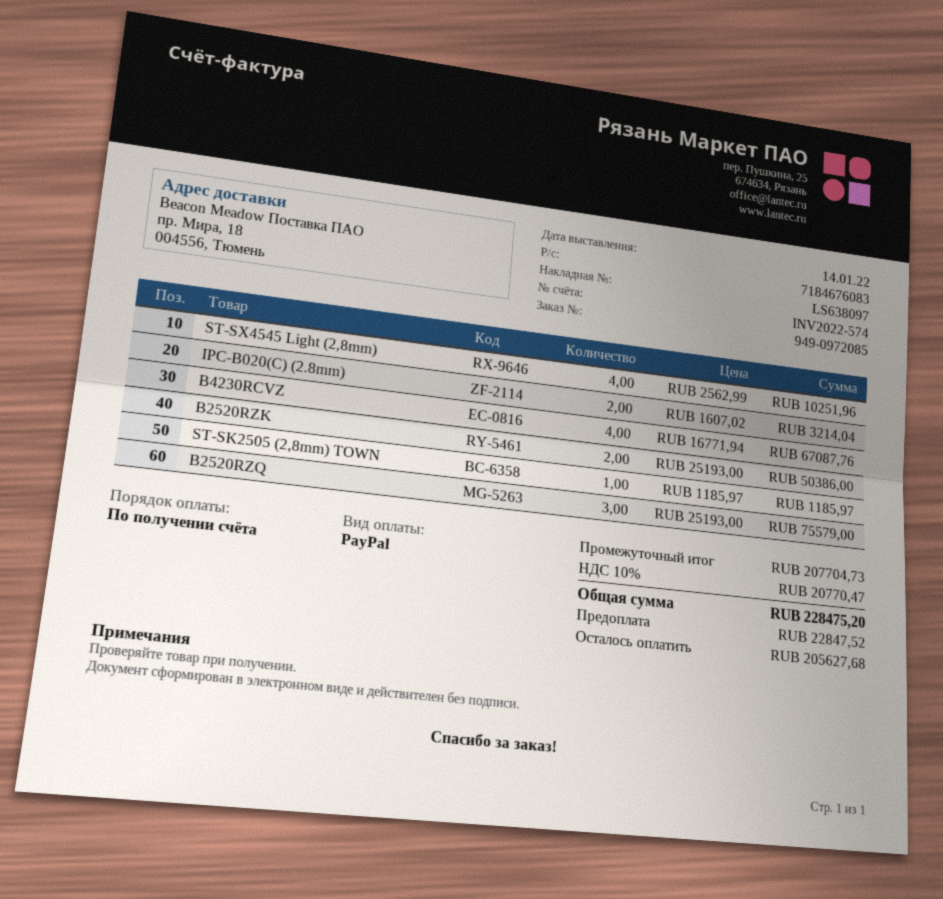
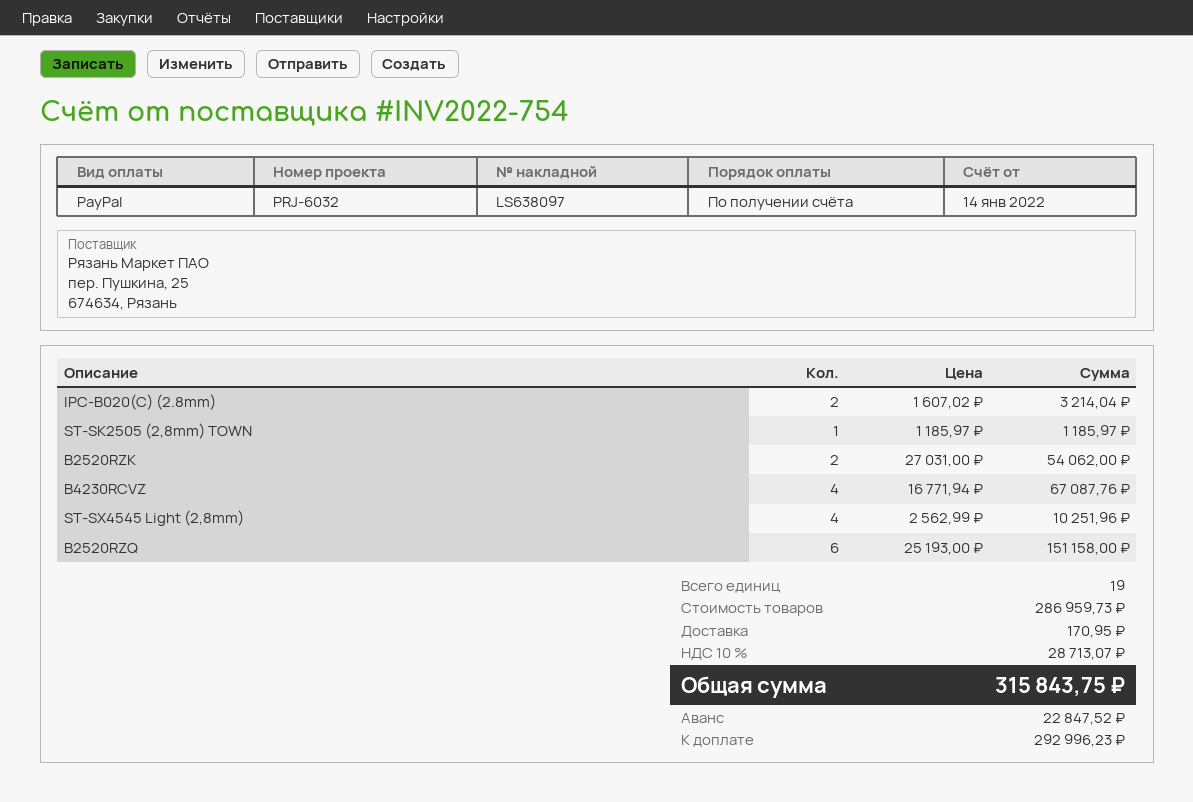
invoice number: INV2022-574 -> INV2022-754
B2520RZK: 2 x 25193.00 = 50386.00 -> 2 x 27031.00 = 54062.00
B2520RZQ: 3 x 25193.00 = 75579.00 -> 6 x 25193.00 = 151158.00
subtotal: 207704.73 -> 286959.73
shipping: none -> 170.95
tax: 10% = 20770.47 -> 10% = 28713.07
total: 228475.20 -> 315843.75
balance: 205627.68 -> 292996.23

